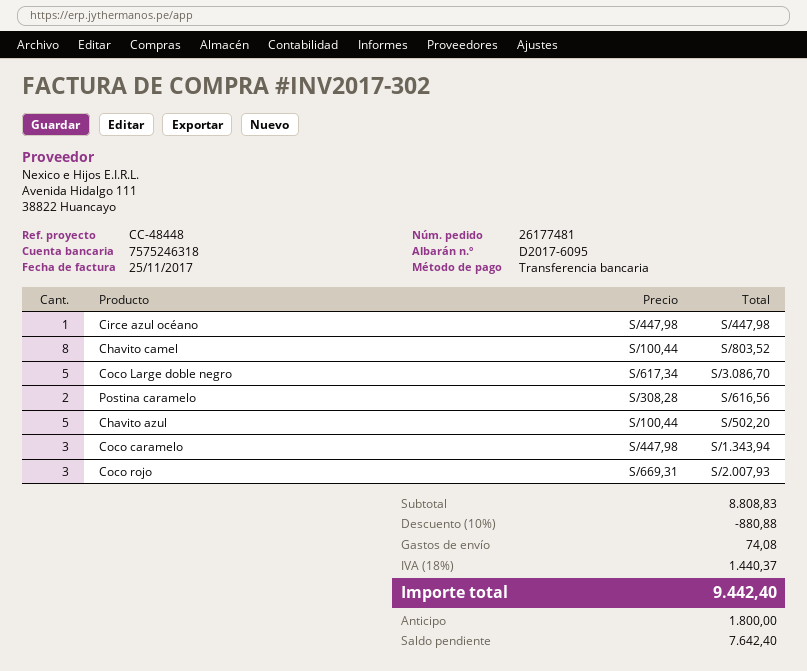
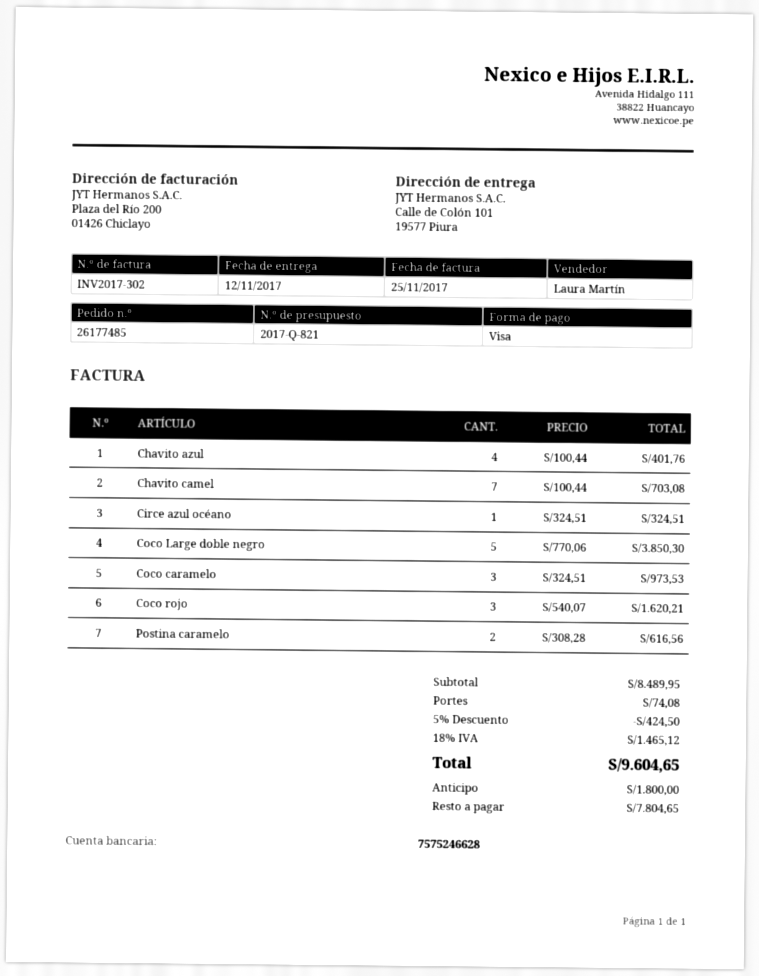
order number: 26177481 -> 26177485
payment method: bank transfer -> Visa
bank account: 7575246318 -> 7575246628
Circe azul océano: 1 x 447.98 = 447.98 -> 1 x 324.51 = 324.51
Chavito camel: 8 x 100.44 = 803.52 -> 7 x 100.44 = 703.08
Coco Large doble negro: 5 x 617.34 = 3086.70 -> 5 x 770.06 = 3850.30
Chavito azul: 5 x 100.44 = 502.20 -> 4 x 100.44 = 401.76
Coco caramelo: 3 x 447.98 = 1343.94 -> 3 x 324.51 = 973.53
Coco rojo: 3 x 669.31 = 2007.93 -> 3 x 540.07 = 1620.21
subtotal: 8808.83 -> 8489.95
discount: 10% = 880.88 -> 5% = 424.50
tax: 18% = 1440.37 -> 18% = 1465.12
total: 9442.40 -> 9604.65
balance: 7642.40 -> 7804.65

